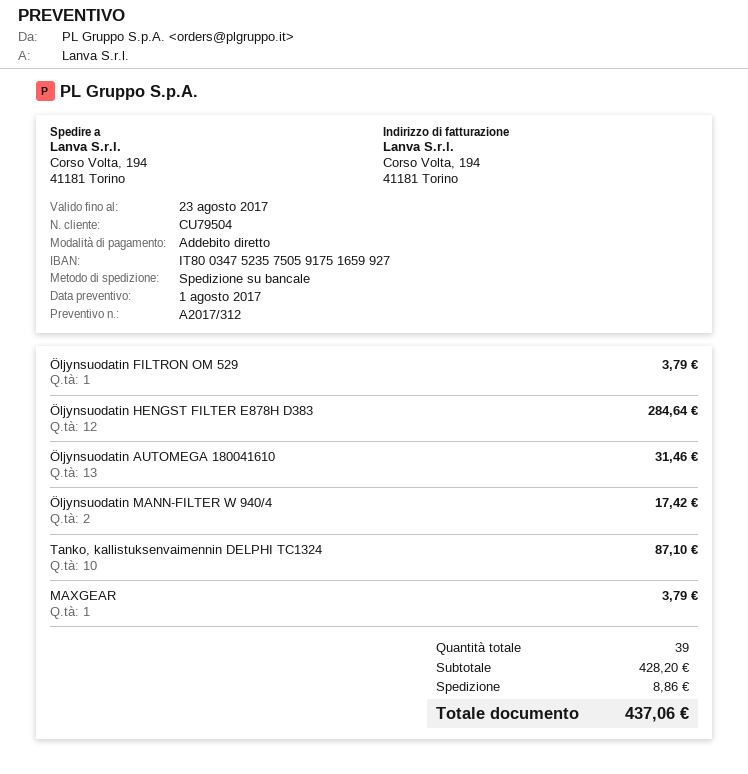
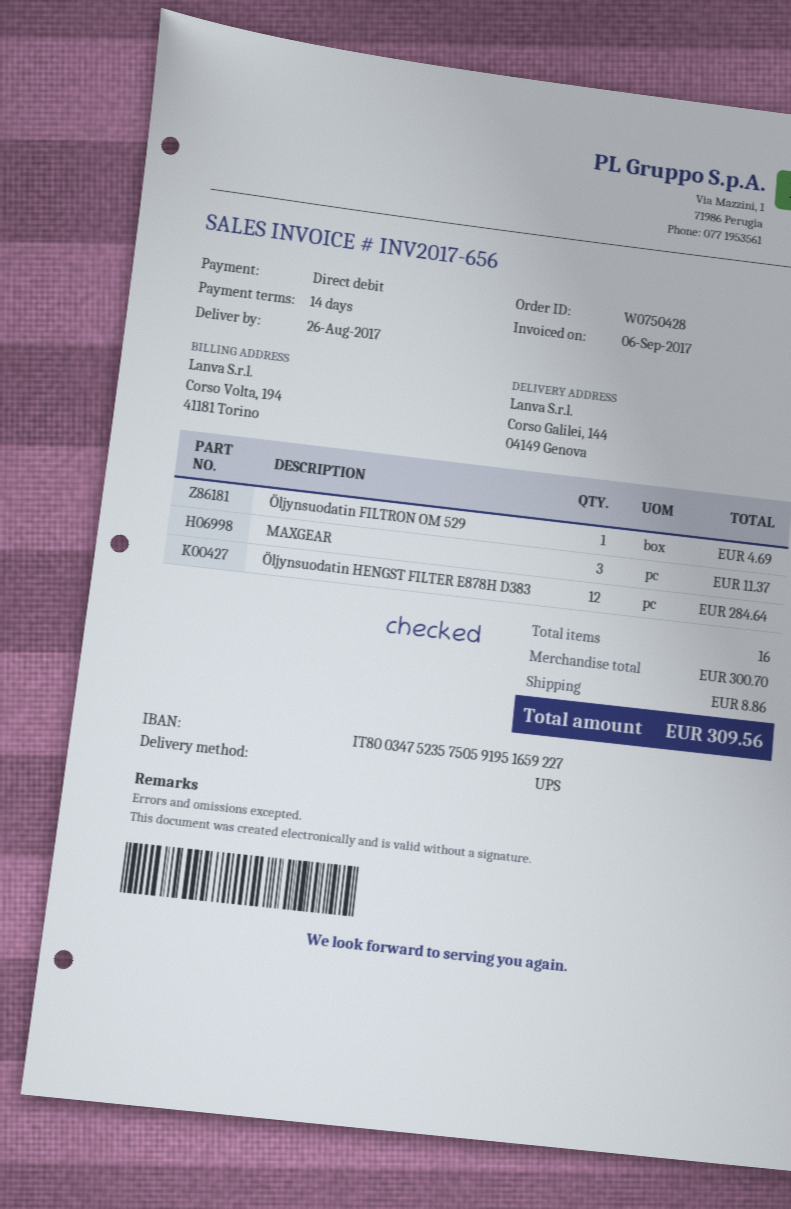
bank account: IT8003475235750591751659927 -> IT8003475235750591951659227
shipping method: pallet freight -> UPS
ship to: Corso Volta, 194, 41181 Torino -> Corso Galilei, 144, 04149 Genova
Öljynsuodatin FILTRON OM 529: 1 for 3.79 -> 1 for 4.69
Öljynsuodatin AUTOMEGA 180041610: 13 for 31.46 -> none
Öljynsuodatin MANN-FILTER W 940/4: 2 for 17.42 -> none
Tanko, kallistuksenvaimennin DELPHI TC1324: 10 for 87.10 -> none
MAXGEAR: 1 for 3.79 -> 3 for 11.37
total quantity: 39 -> 16
subtotal: 428.20 -> 300.70
total: 437.06 -> 309.56

